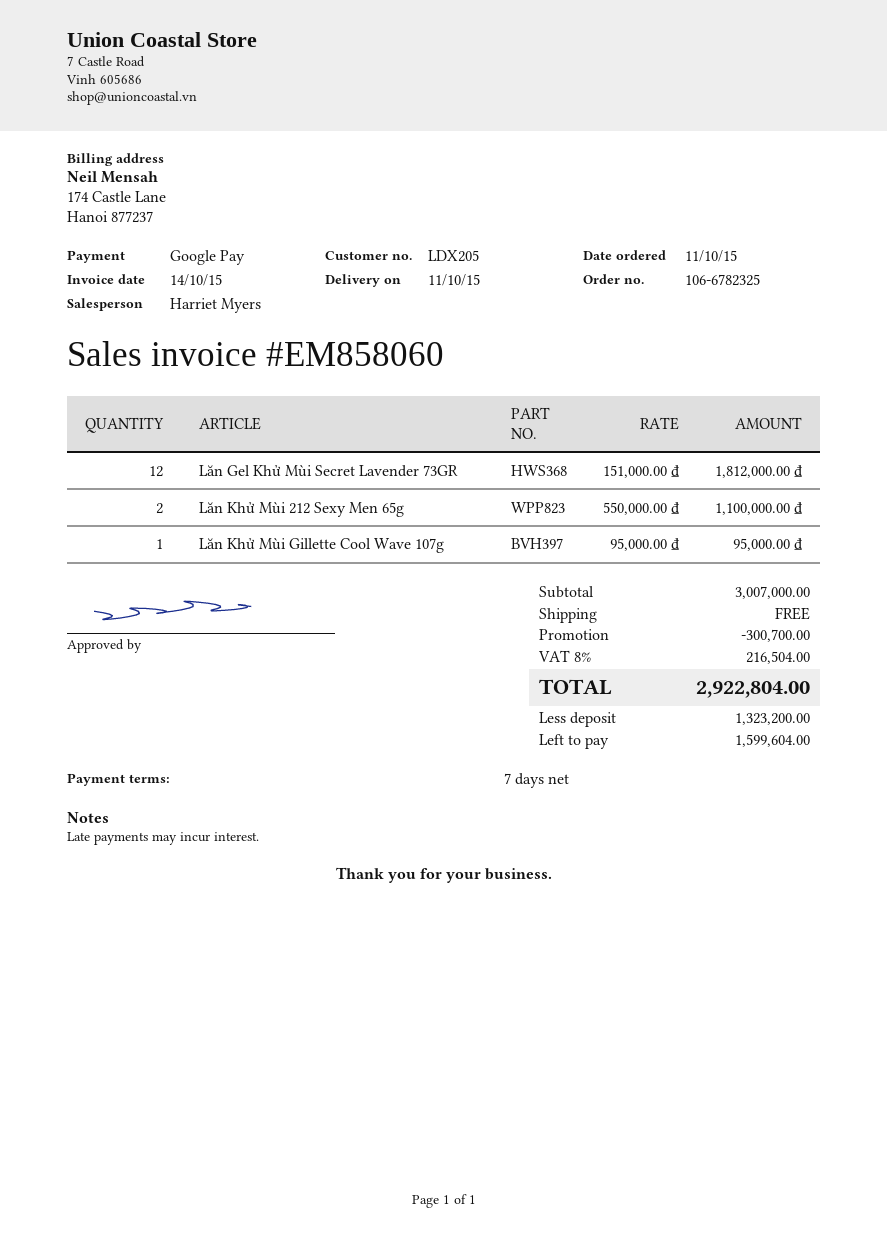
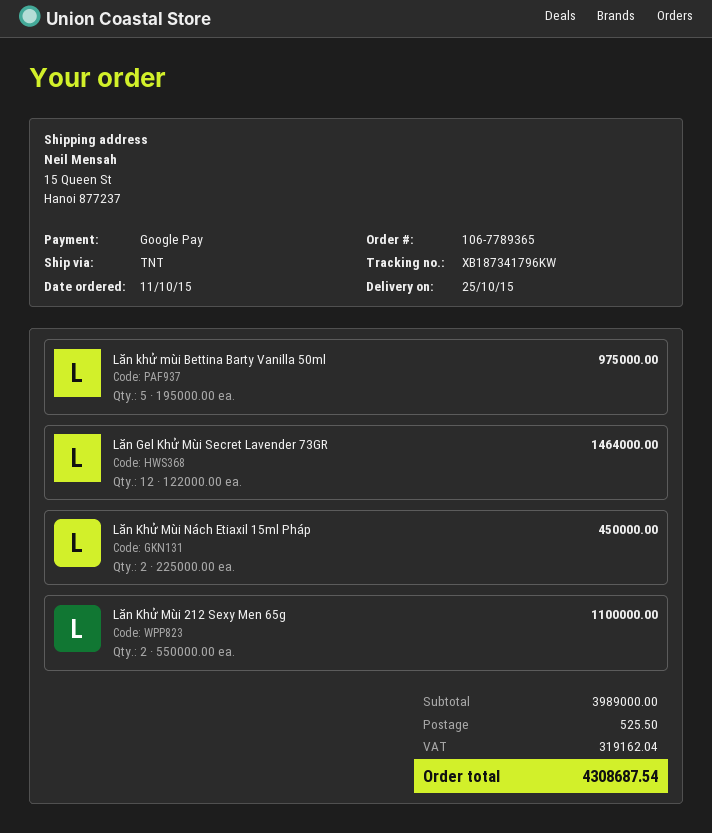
order number: 106-6782325 -> 106-7789365
delivery date: 2015-10-11 -> 2015-10-25
Lăn Gel Khử Mùi Secret Lavender 73GR: 12 x 151000.00 = 1812000.00 -> 12 x 122000.00 = 1464000.00
Lăn Khử Mùi Gillette Cool Wave 107g: 1 x 95000.00 = 95000.00 -> none
Lăn khử mùi Bettina Barty Vanilla 50ml: none -> 5 x 195000.00 = 975000.00
Lăn Khử Mùi Nách Etiaxil 15ml Pháp: none -> 2 x 225000.00 = 450000.00
subtotal: 3007000.00 -> 3989000.00
discount: 300700.00 -> none
shipping: 0.00 -> 525.50
tax: 216504.00 -> 319162.04
total: 2922804.00 -> 4308687.54

